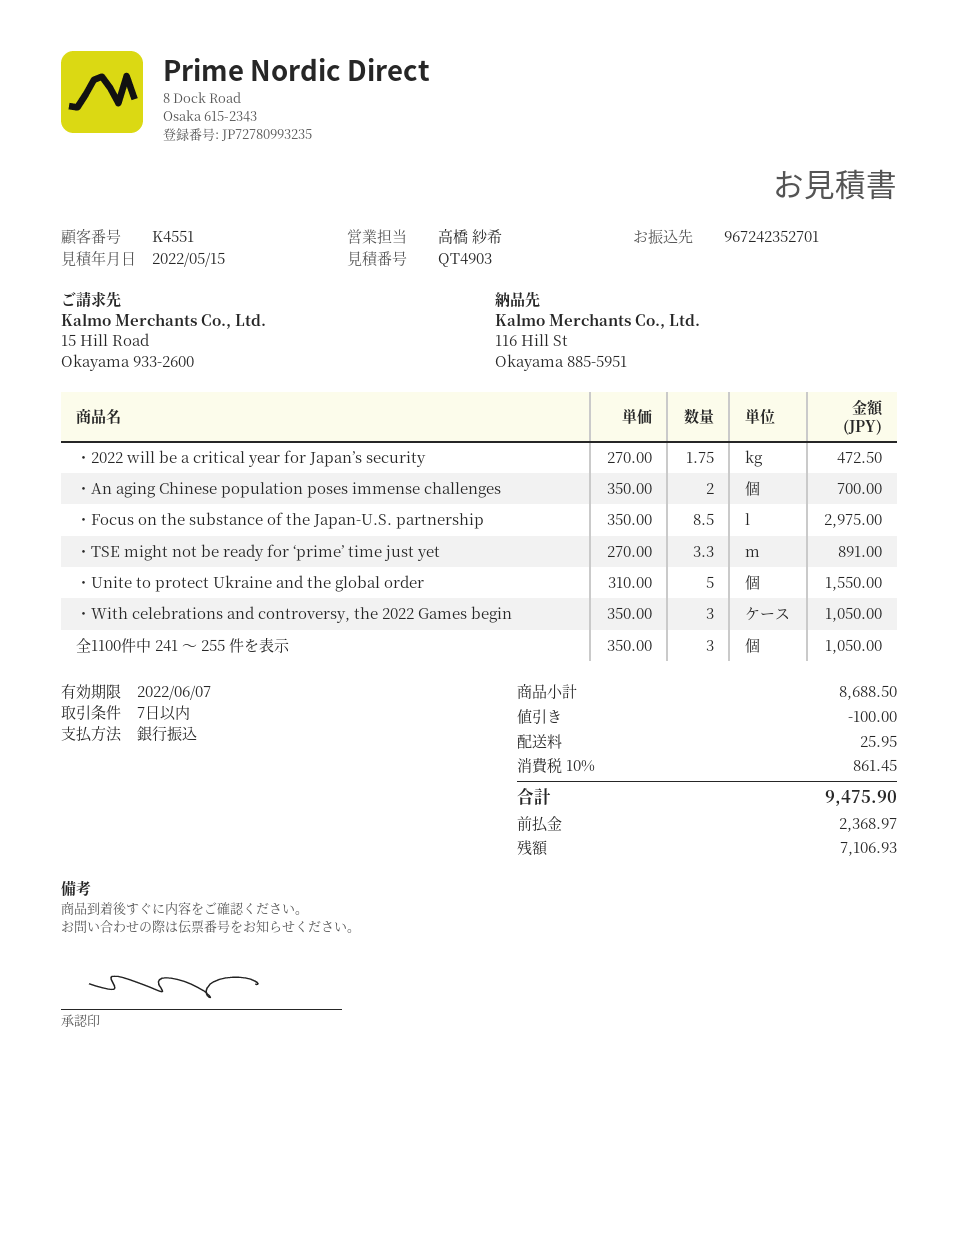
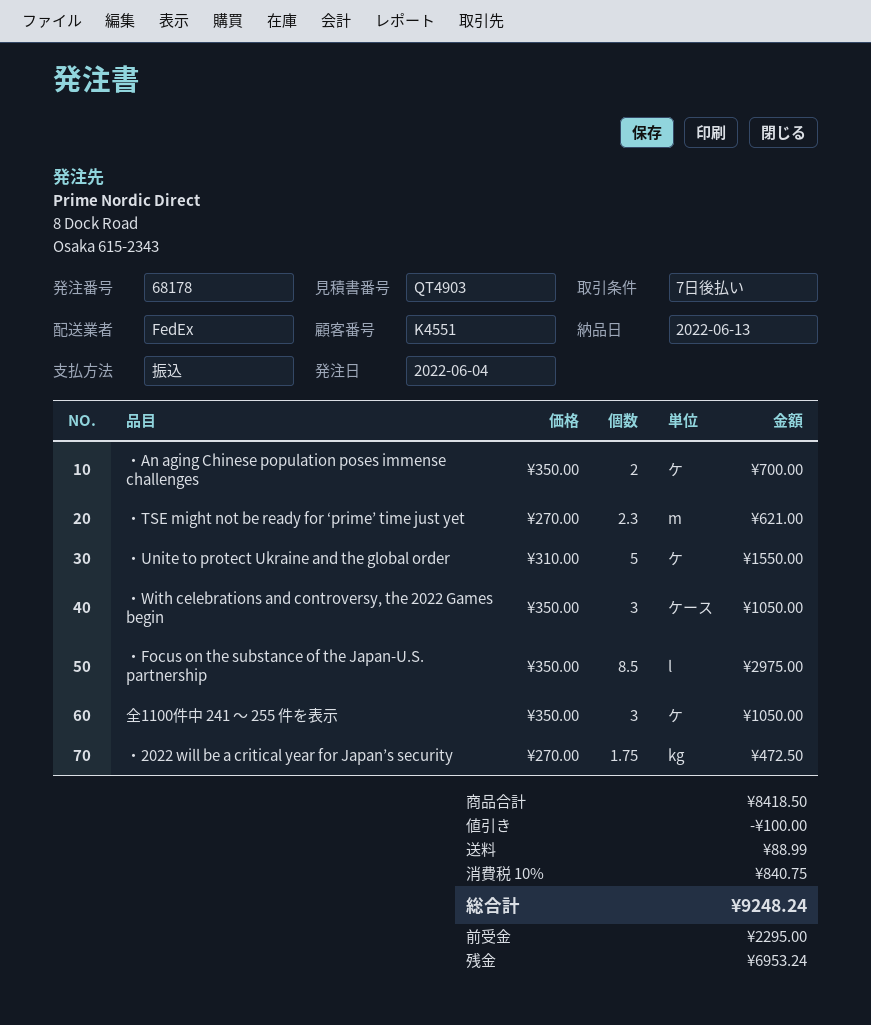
・TSE might not be ready for ‘prime’ time just yet: 3.3 x 270.00 = 891.00 -> 2.3 x 270.00 = 621.00
subtotal: 8688.50 -> 8418.50
shipping: 25.95 -> 88.99
tax: 10% = 861.45 -> 10% = 840.75
total: 9475.90 -> 9248.24
deposit: 2368.97 -> 2295.00
balance: 7106.93 -> 6953.24

